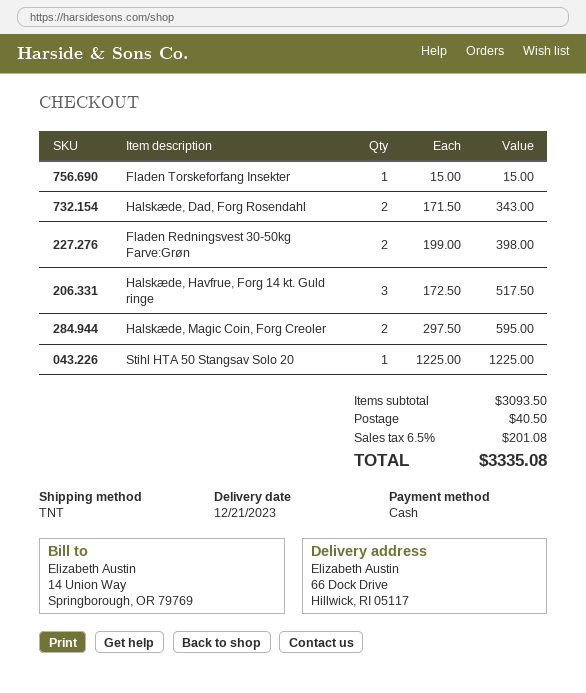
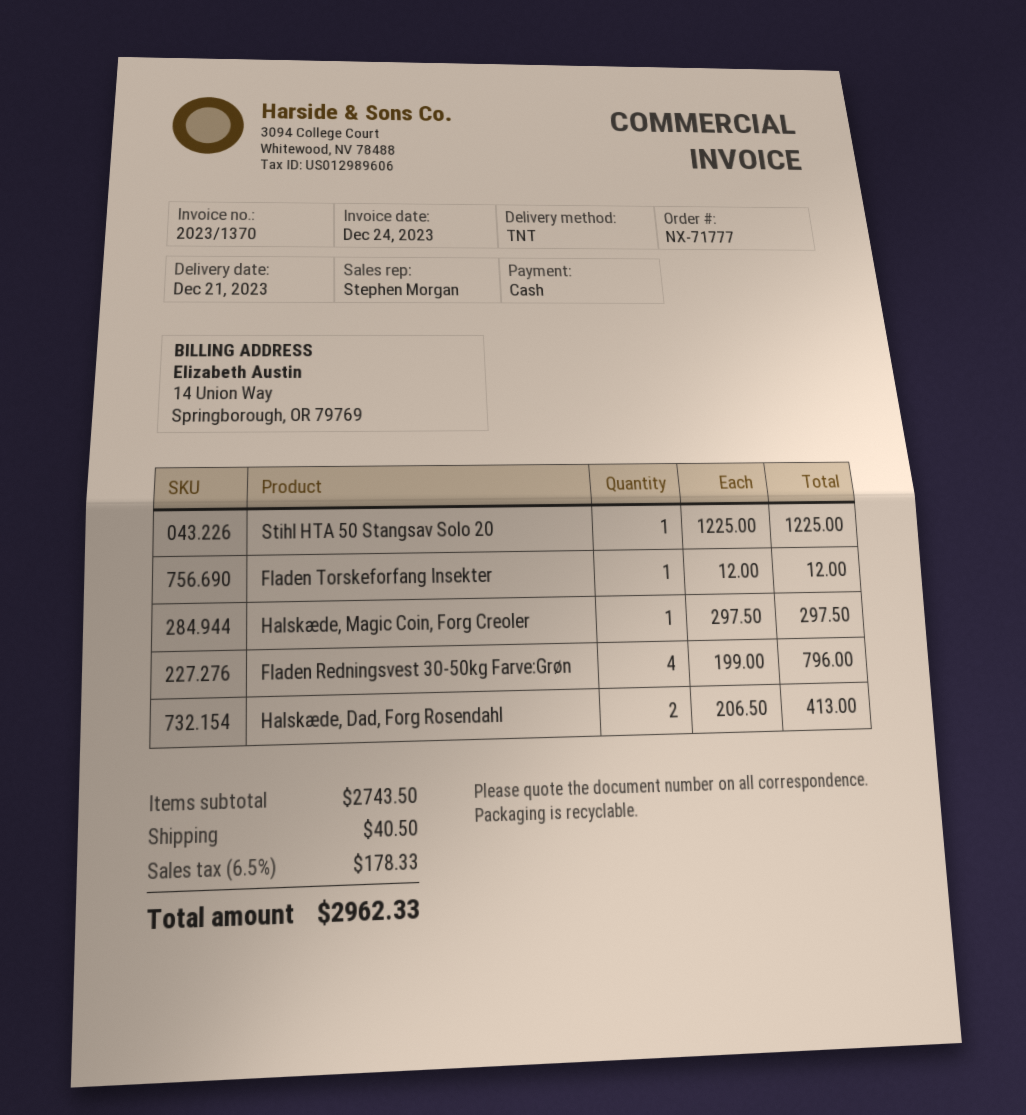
Fladen Torskeforfang Insekter: 1 x 15.00 = 15.00 -> 1 x 12.00 = 12.00
Halskæde, Dad, Forg Rosendahl: 2 x 171.50 = 343.00 -> 2 x 206.50 = 413.00
Fladen Redningsvest 30-50kg Farve:Grøn: 2 x 199.00 = 398.00 -> 4 x 199.00 = 796.00
Halskæde, Havfrue, Forg 14 kt. Guld ringe: 3 x 172.50 = 517.50 -> none
Halskæde, Magic Coin, Forg Creoler: 2 x 297.50 = 595.00 -> 1 x 297.50 = 297.50
subtotal: 3093.50 -> 2743.50
tax: 6.5% = 201.08 -> 6.5% = 178.33
total: 3335.08 -> 2962.33

